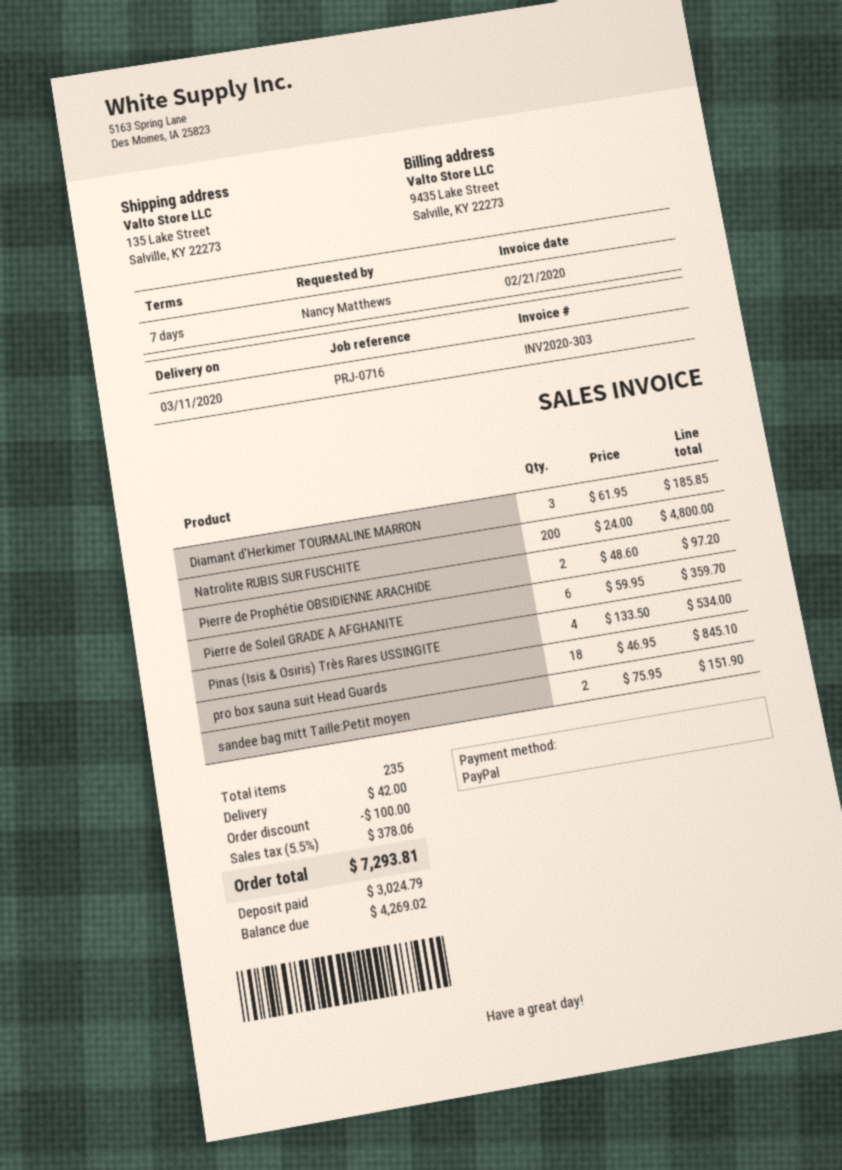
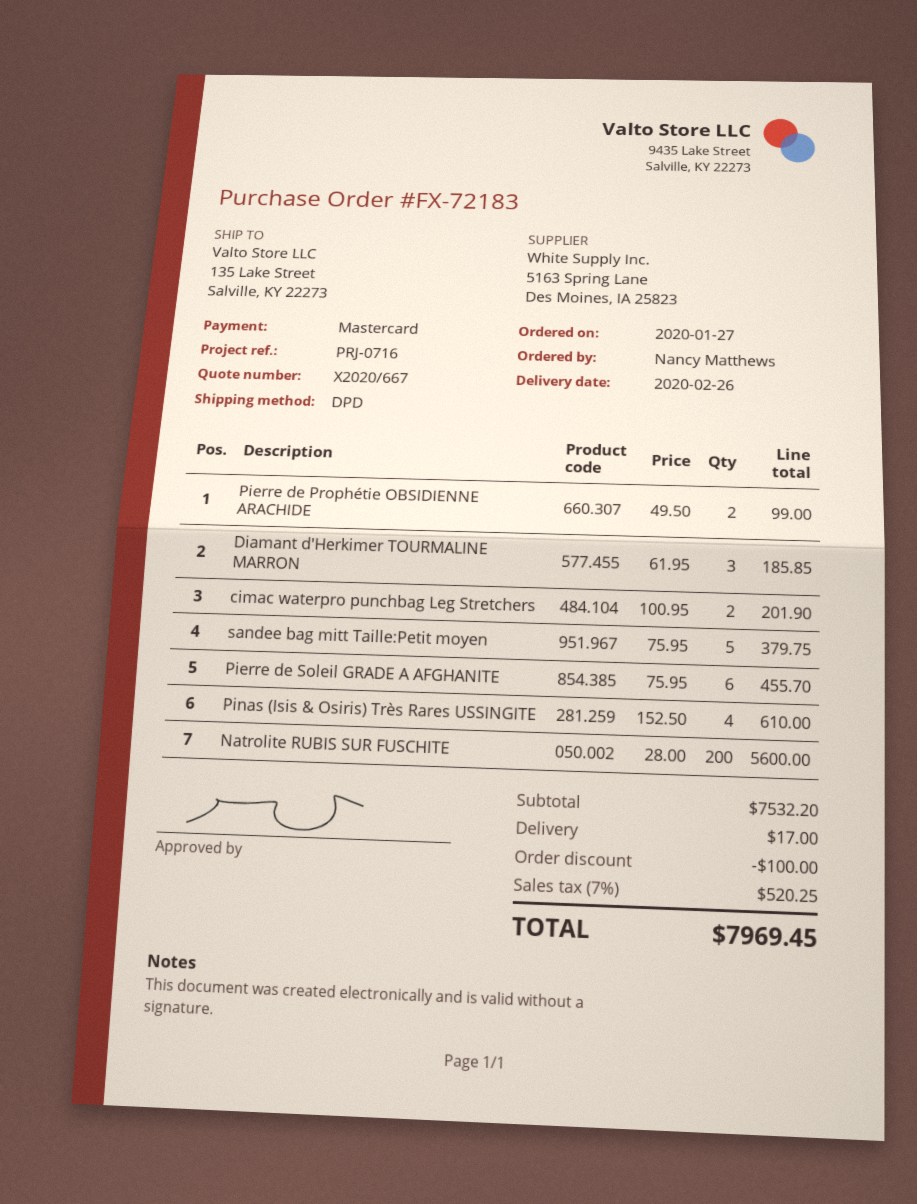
delivery date: 2020-03-11 -> 2020-02-26
payment method: PayPal -> Mastercard
Natrolite RUBIS SUR FUSCHITE: 200 x 24.00 = 4800.00 -> 200 x 28.00 = 5600.00
Pierre de Prophétie OBSIDIENNE ARACHIDE: 2 x 48.60 = 97.20 -> 2 x 49.50 = 99.00
Pierre de Soleil GRADE A AFGHANITE: 6 x 59.95 = 359.70 -> 6 x 75.95 = 455.70
Pinas (Isis & Osiris) Très Rares USSINGITE: 4 x 133.50 = 534.00 -> 4 x 152.50 = 610.00
pro box sauna suit Head Guards: 18 x 46.95 = 845.10 -> none
sandee bag mitt Taille:Petit moyen: 2 x 75.95 = 151.90 -> 5 x 75.95 = 379.75
cimac waterpro punchbag Leg Stretchers: none -> 2 x 100.95 = 201.90
shipping: 42.00 -> 17.00
tax: 5.5% = 378.06 -> 7% = 520.25
total: 7293.81 -> 7969.45

